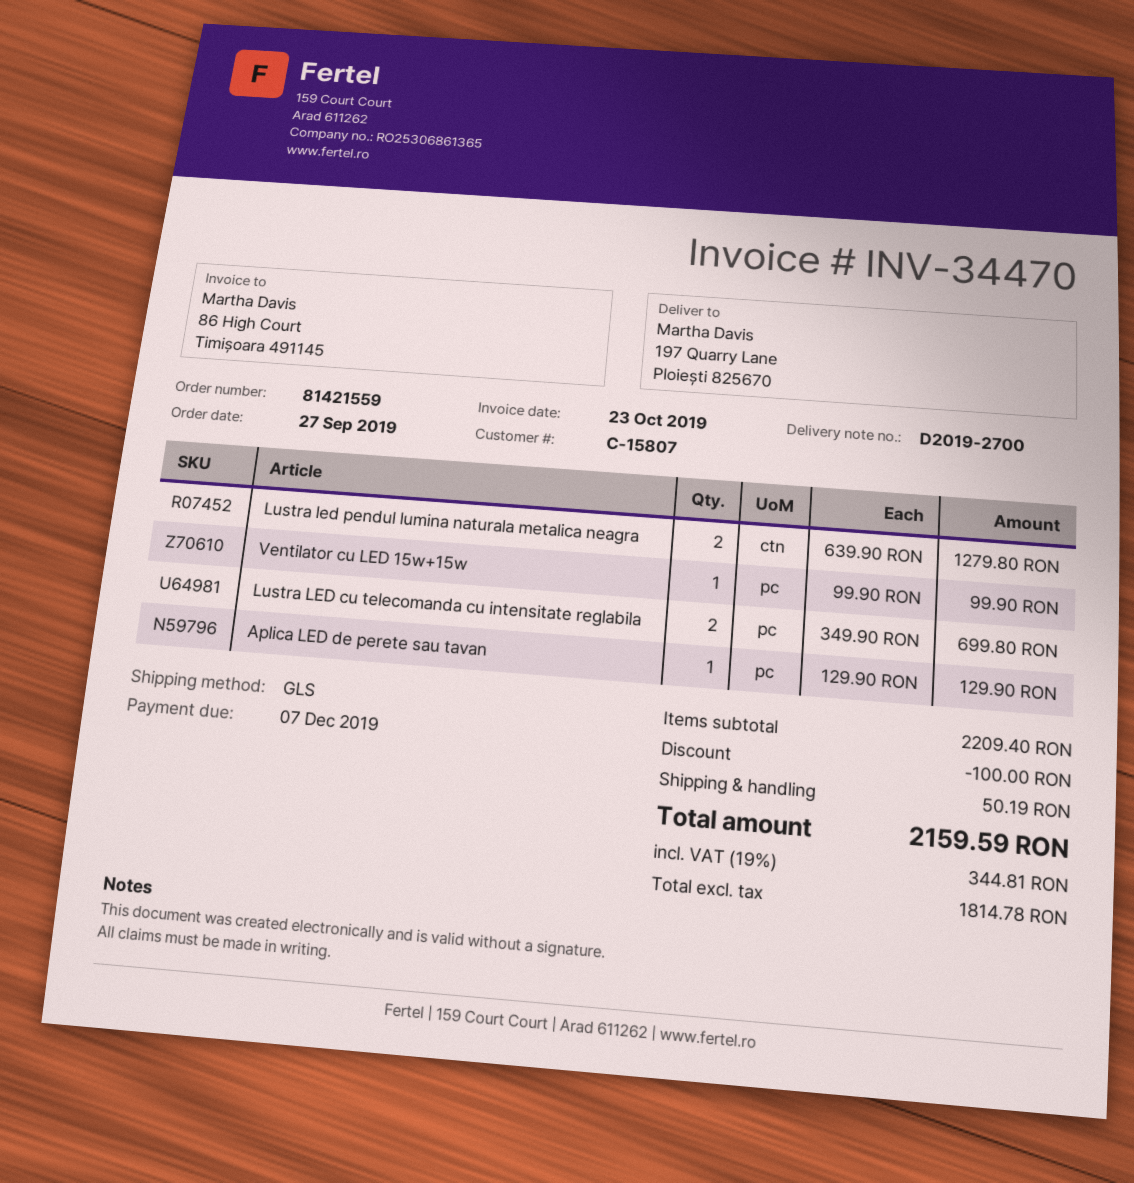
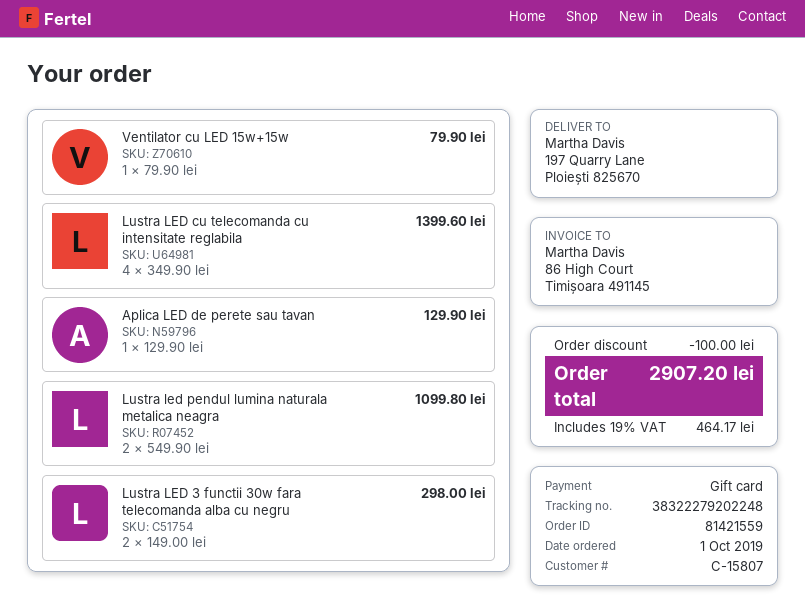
order date: 2019-09-27 -> 2019-10-01
Lustra led pendul lumina naturala metalica neagra: 2 x 639.90 = 1279.80 -> 2 x 549.90 = 1099.80
Ventilator cu LED 15w+15w: 1 x 99.90 = 99.90 -> 1 x 79.90 = 79.90
Lustra LED cu telecomanda cu intensitate reglabila: 2 x 349.90 = 699.80 -> 4 x 349.90 = 1399.60
Lustra LED 3 functii 30w fara telecomanda alba cu negru: none -> 2 x 149.00 = 298.00
shipping: 50.19 -> none
tax: 19% = 344.81 -> 19% = 464.17
total: 2159.59 -> 2907.20

